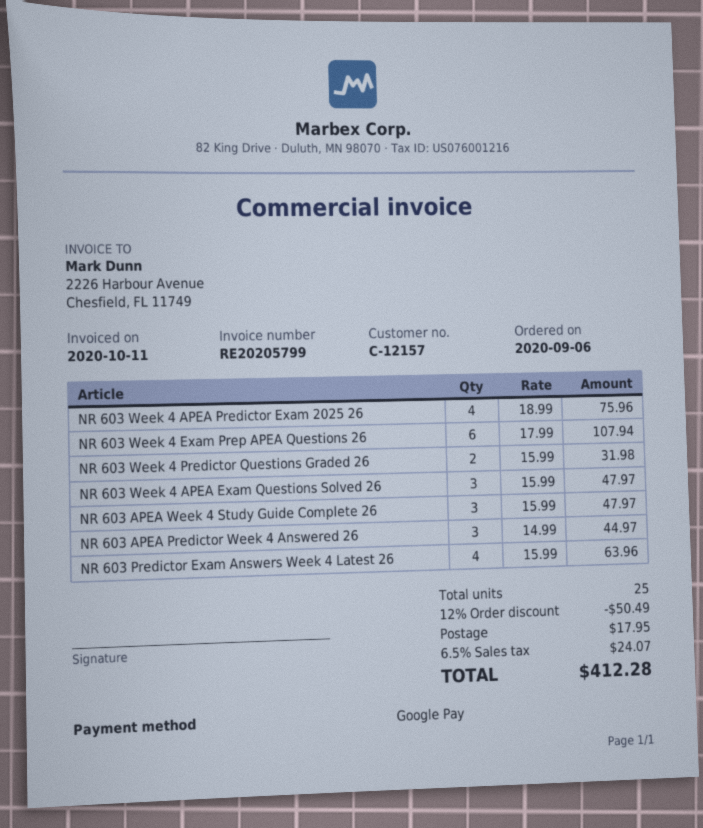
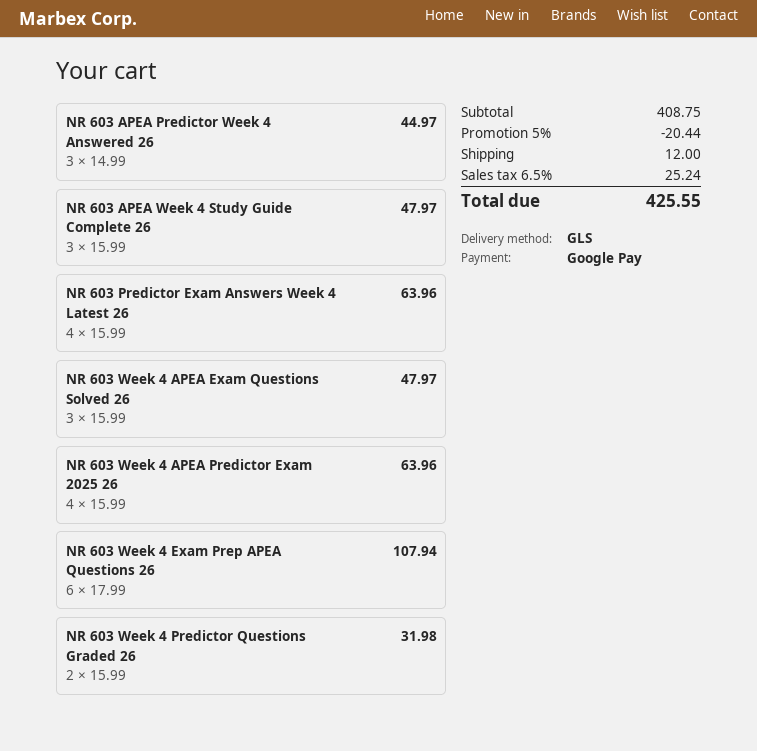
NR 603 Week 4 APEA Predictor Exam 2025 26: 4 x 18.99 = 75.96 -> 4 x 15.99 = 63.96
discount: 12% = 50.49 -> 5% = 20.44
shipping: 17.95 -> 12.00
tax: 6.5% = 24.07 -> 6.5% = 25.24
total: 412.28 -> 425.55

